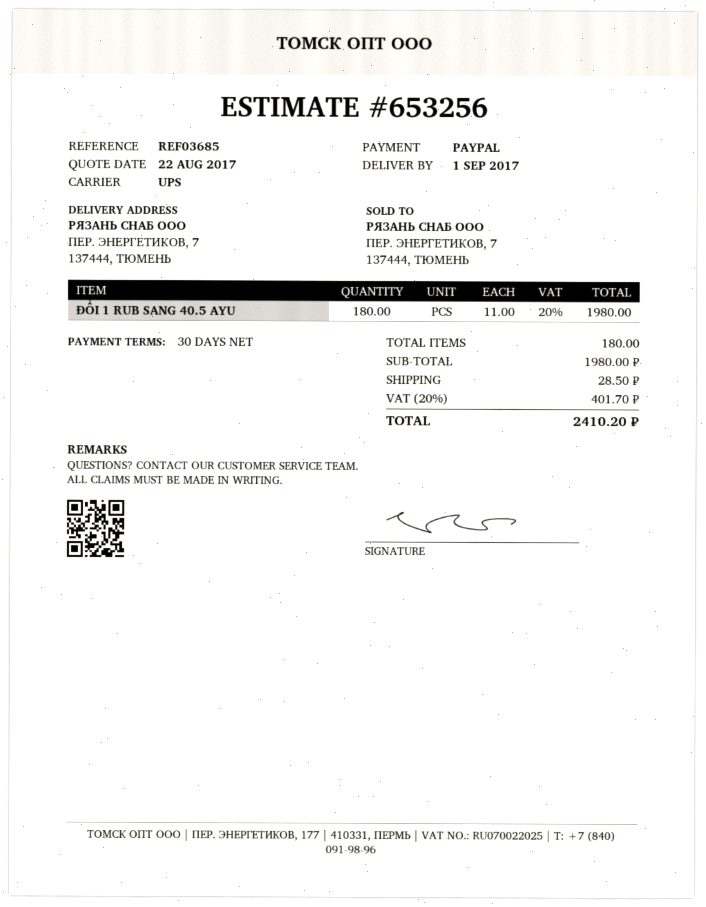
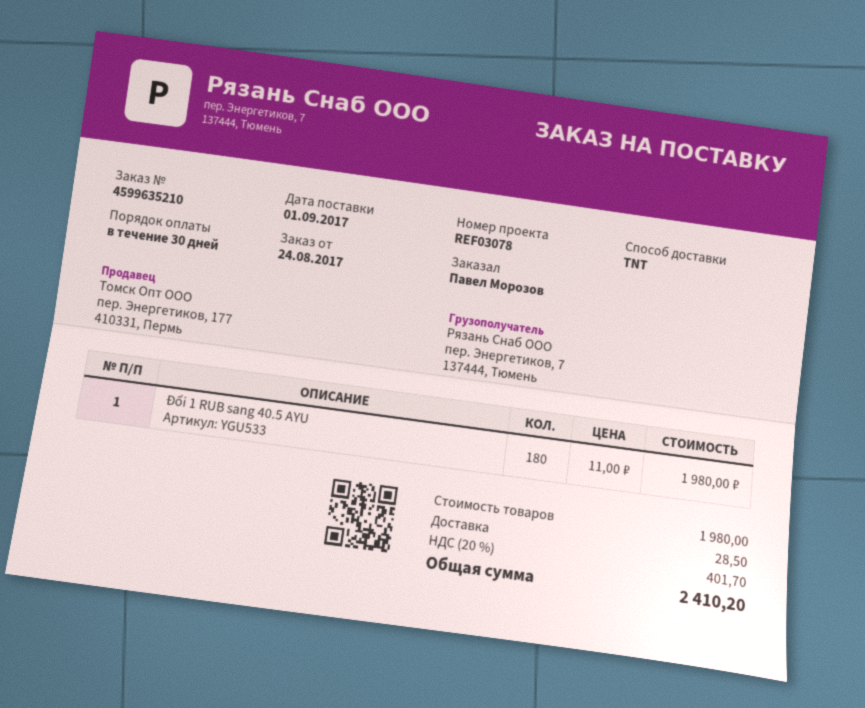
reference: REF03685 -> REF03078
shipping method: UPS -> TNT

